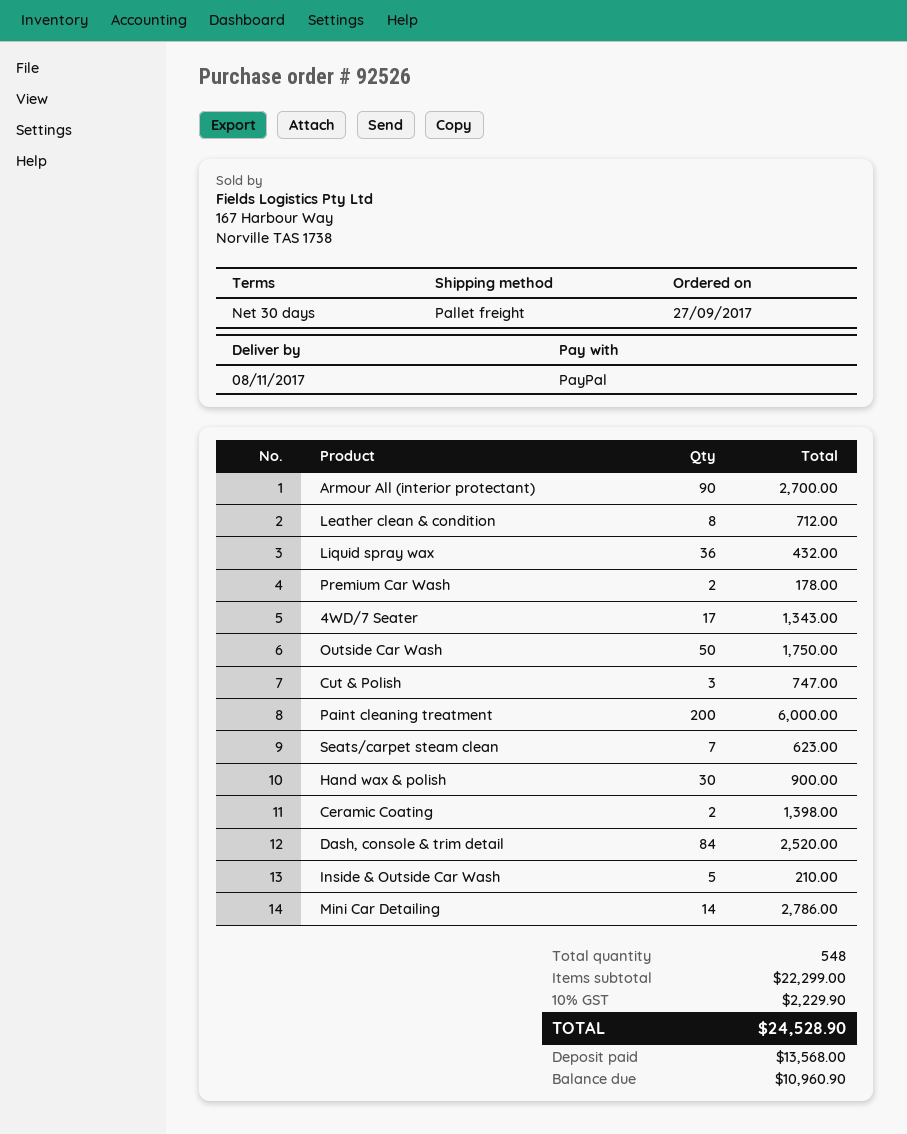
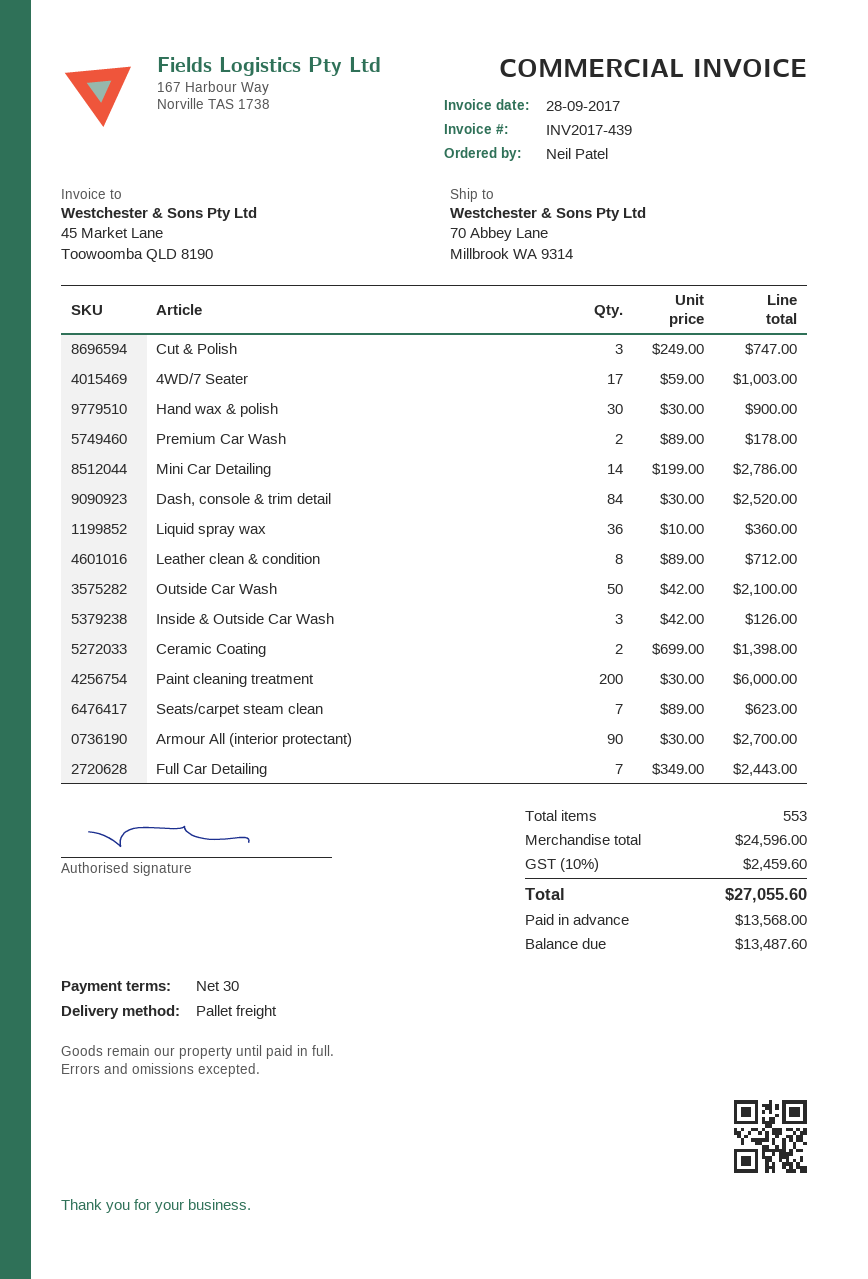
Liquid spray wax: 36 for 432.00 -> 36 for 360.00
4WD/7 Seater: 17 for 1343.00 -> 17 for 1003.00
Outside Car Wash: 50 for 1750.00 -> 50 for 2100.00
Inside & Outside Car Wash: 5 for 210.00 -> 3 for 126.00
Full Car Detailing: none -> 7 for 2443.00
total quantity: 548 -> 553
subtotal: 22299.00 -> 24596.00
tax: 10% = 2229.90 -> 10% = 2459.60
total: 24528.90 -> 27055.60
balance: 10960.90 -> 13487.60

